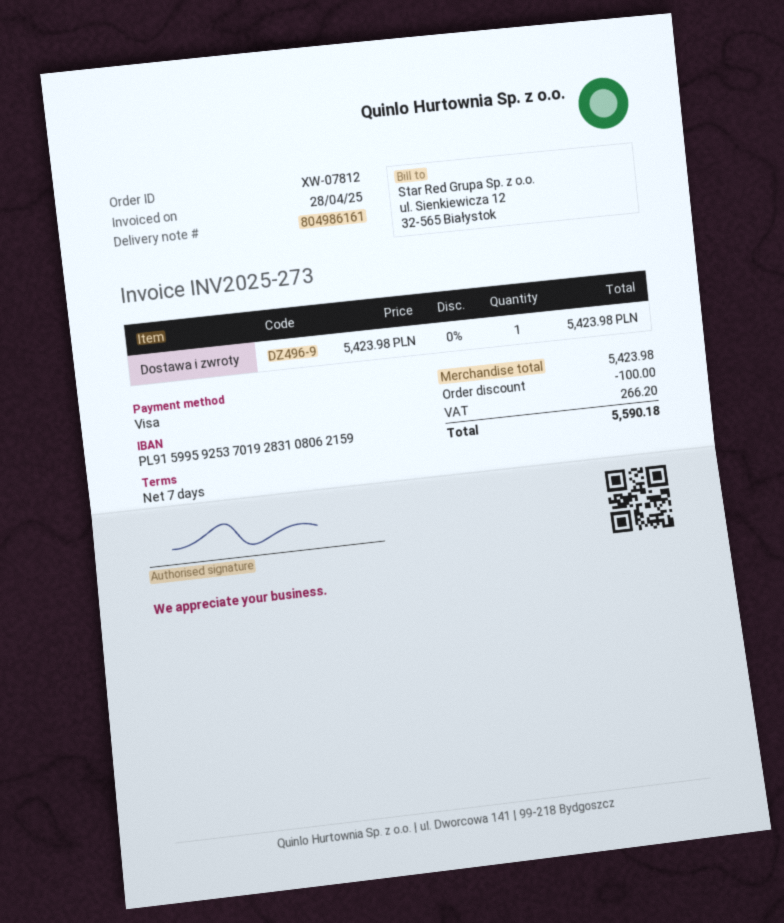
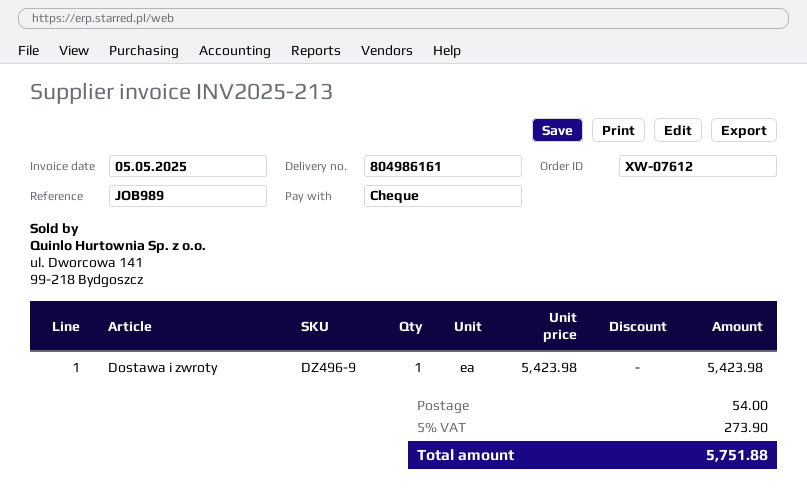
order number: XW-07812 -> XW-07612
invoice number: INV2025-273 -> INV2025-213
invoice date: 2025-04-28 -> 2025-05-05
payment method: Visa -> cheque
discount: 100.00 -> none
shipping: none -> 54.00
tax: 266.20 -> 273.90
total: 5590.18 -> 5751.88

